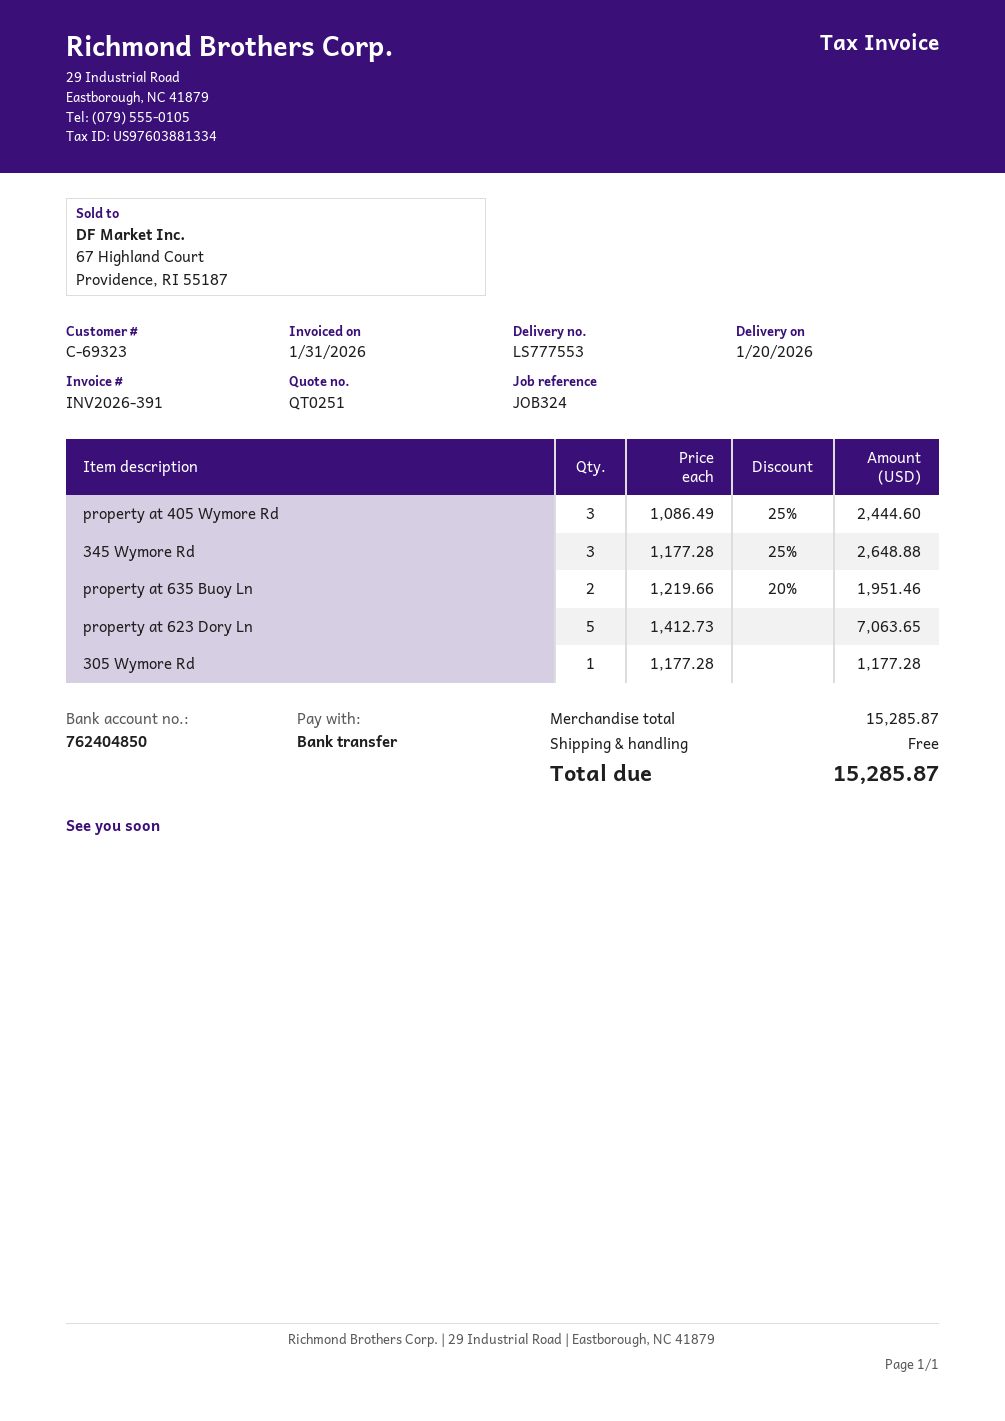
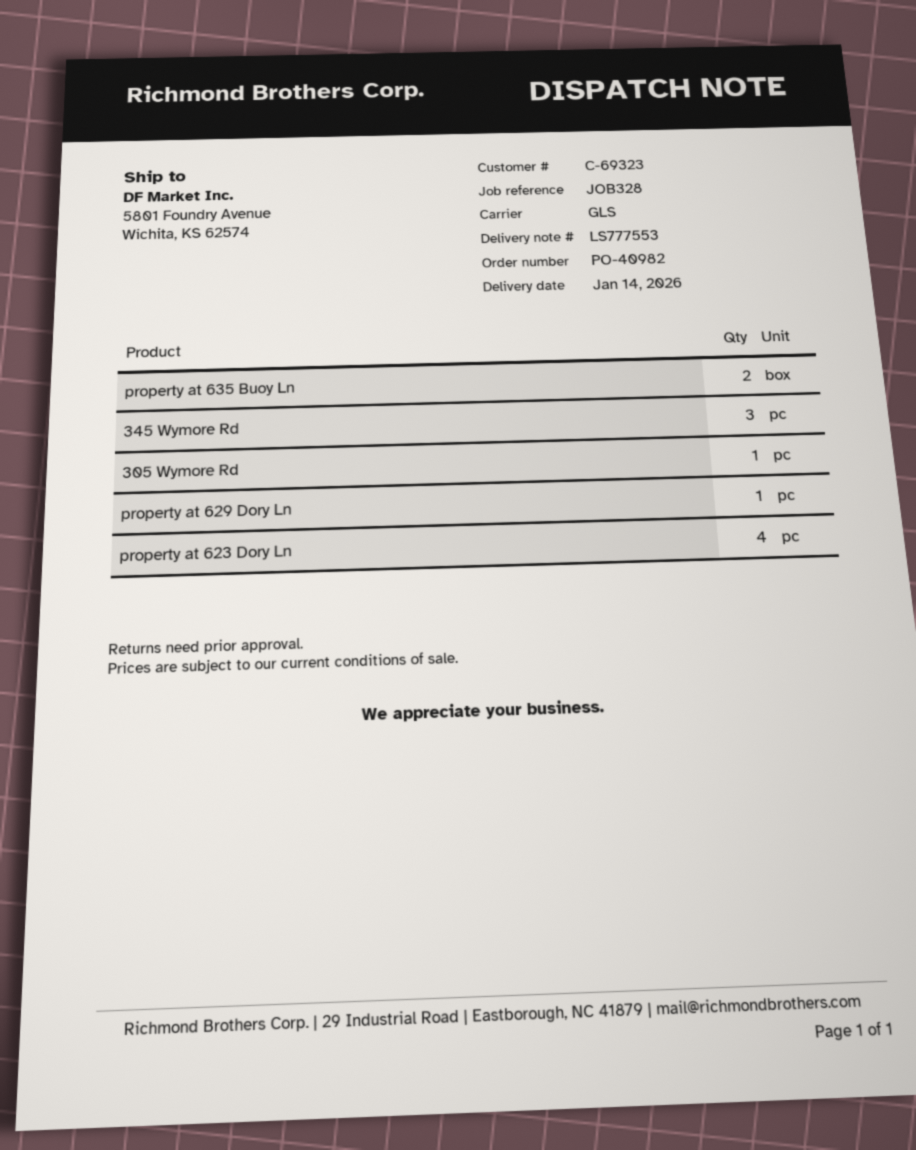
delivery date: 2026-01-20 -> 2026-01-14
reference: JOB324 -> JOB328
property at 405 Wymore Rd: 3 -> none
property at 623 Dory Ln: 5 -> 4
property at 629 Dory Ln: none -> 1

